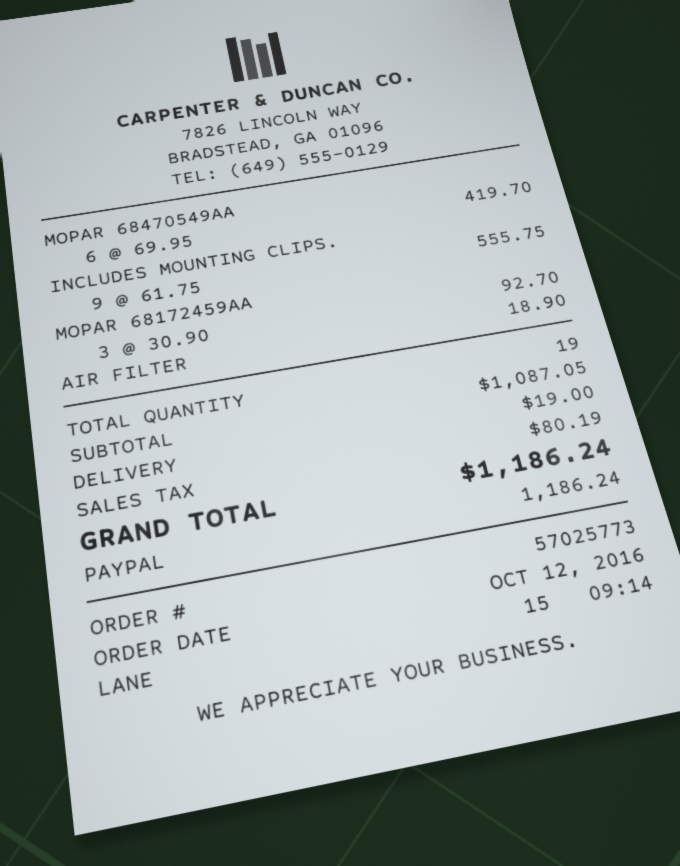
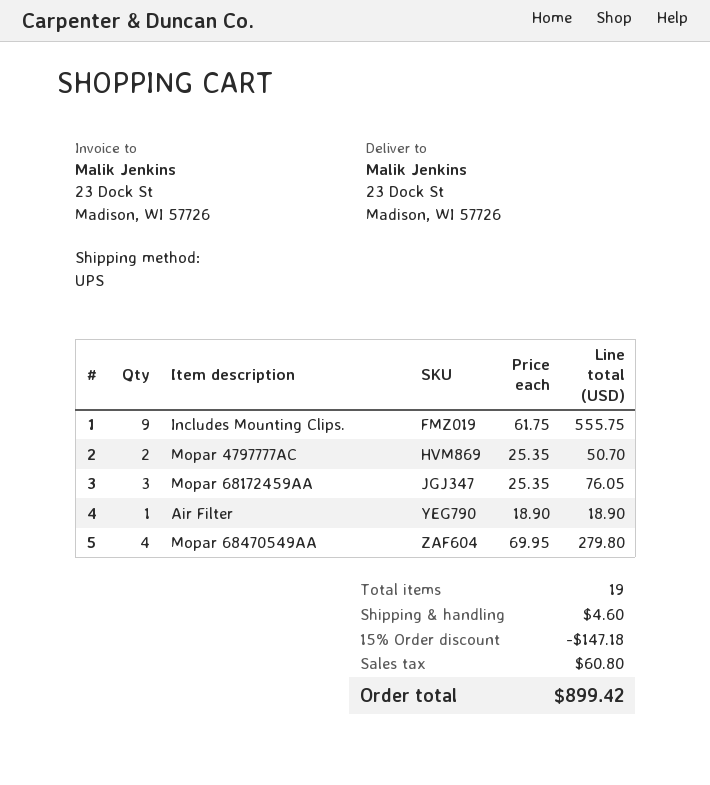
MOPAR 68470549AA: 6 x 69.95 = 419.70 -> 4 x 69.95 = 279.80
MOPAR 68172459AA: 3 x 30.90 = 92.70 -> 3 x 25.35 = 76.05
Mopar 4797777AC: none -> 2 x 25.35 = 50.70
discount: none -> 15% = 147.18
shipping: 19.00 -> 4.60
tax: 80.19 -> 60.80
total: 1186.24 -> 899.42

